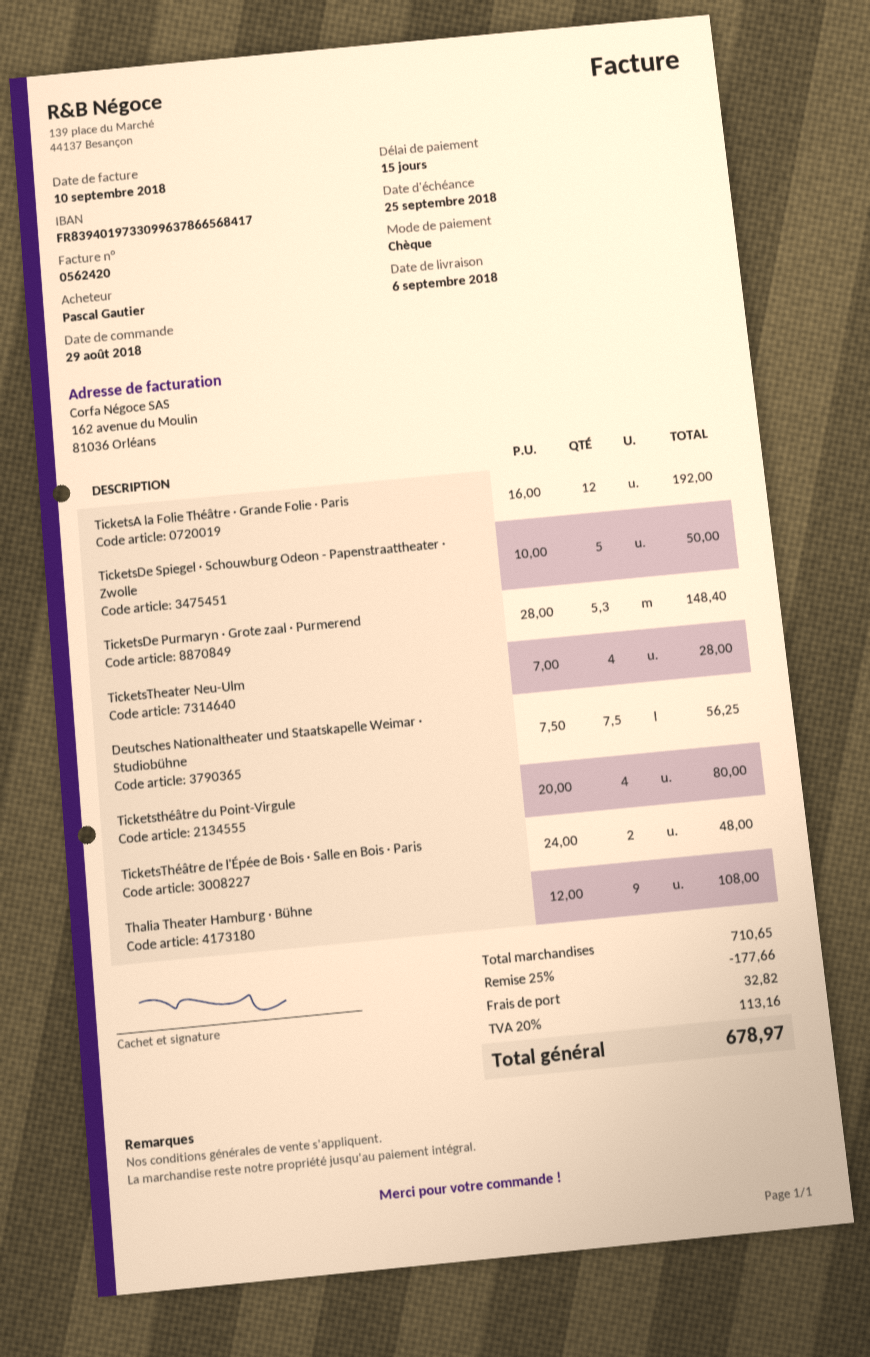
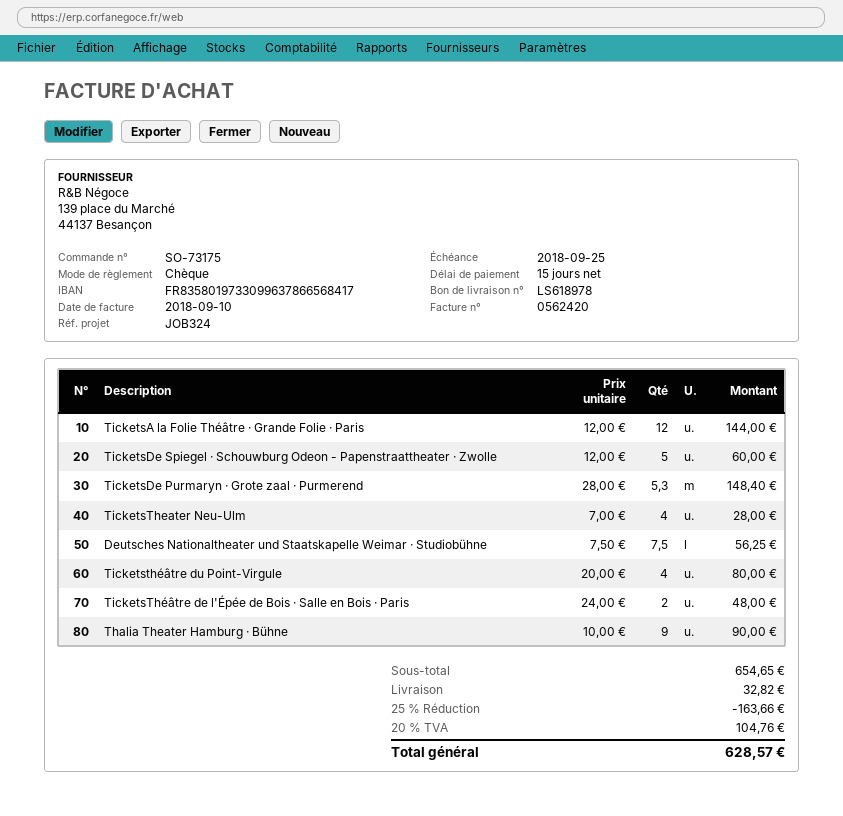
bank account: FR8394019733099637866568417 -> FR8358019733099637866568417
TicketsA la Folie Théâtre · Grande Folie · Paris: 12 x 16.00 = 192.00 -> 12 x 12.00 = 144.00
TicketsDe Spiegel · Schouwburg Odeon - Papenstraattheater · Zwolle: 5 x 10.00 = 50.00 -> 5 x 12.00 = 60.00
Thalia Theater Hamburg · Bühne: 9 x 12.00 = 108.00 -> 9 x 10.00 = 90.00
subtotal: 710.65 -> 654.65
discount: 25% = 177.66 -> 25% = 163.66
tax: 20% = 113.16 -> 20% = 104.76
total: 678.97 -> 628.57

